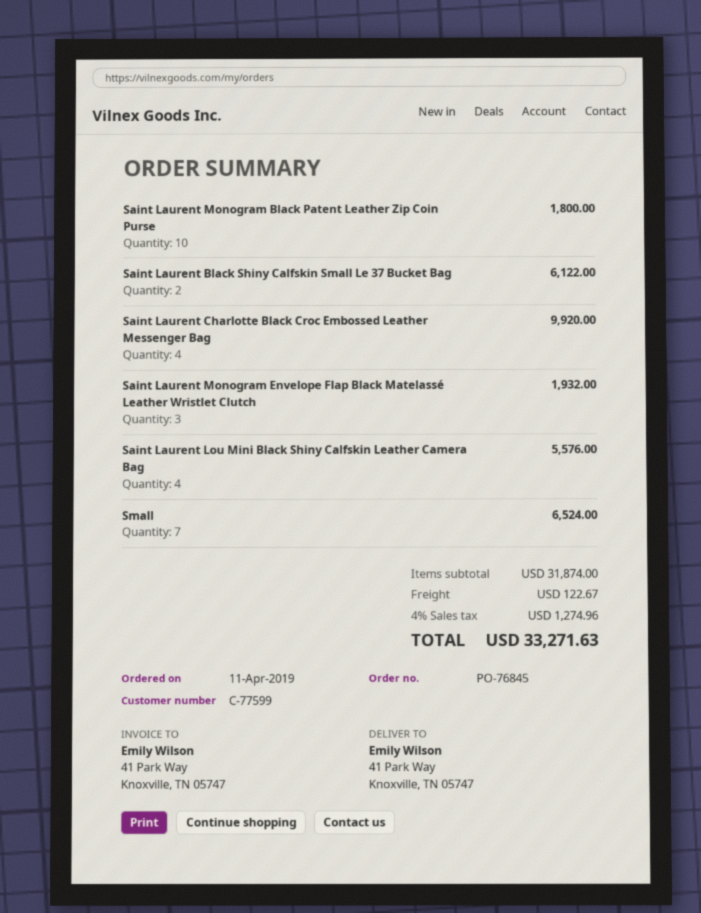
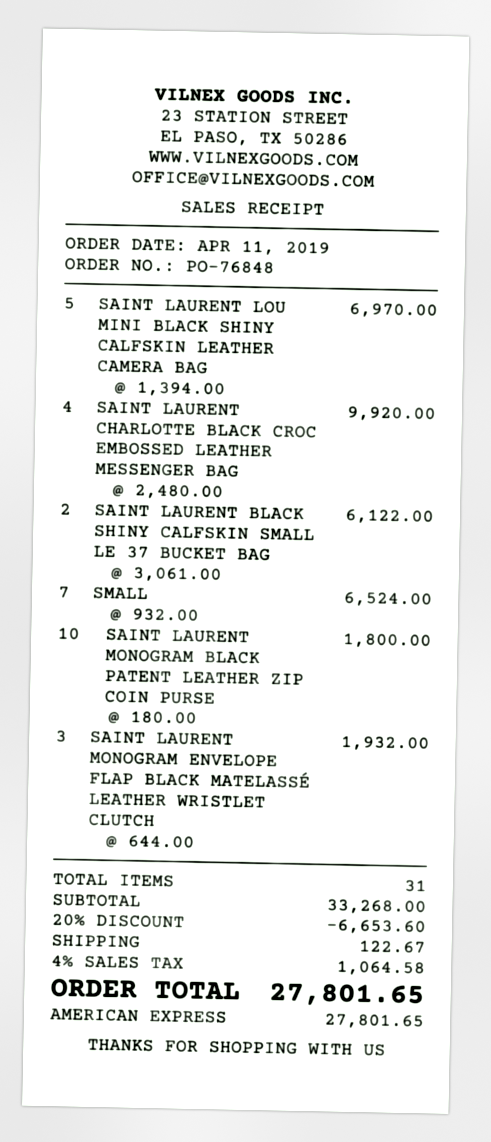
order number: PO-76845 -> PO-76848
Saint Laurent Lou Mini Black Shiny Calfskin Leather Camera Bag: 4 for 5576.00 -> 5 for 6970.00
subtotal: 31874.00 -> 33268.00
discount: none -> 20% = 6653.60
tax: 4% = 1274.96 -> 4% = 1064.58
total: 33271.63 -> 27801.65

